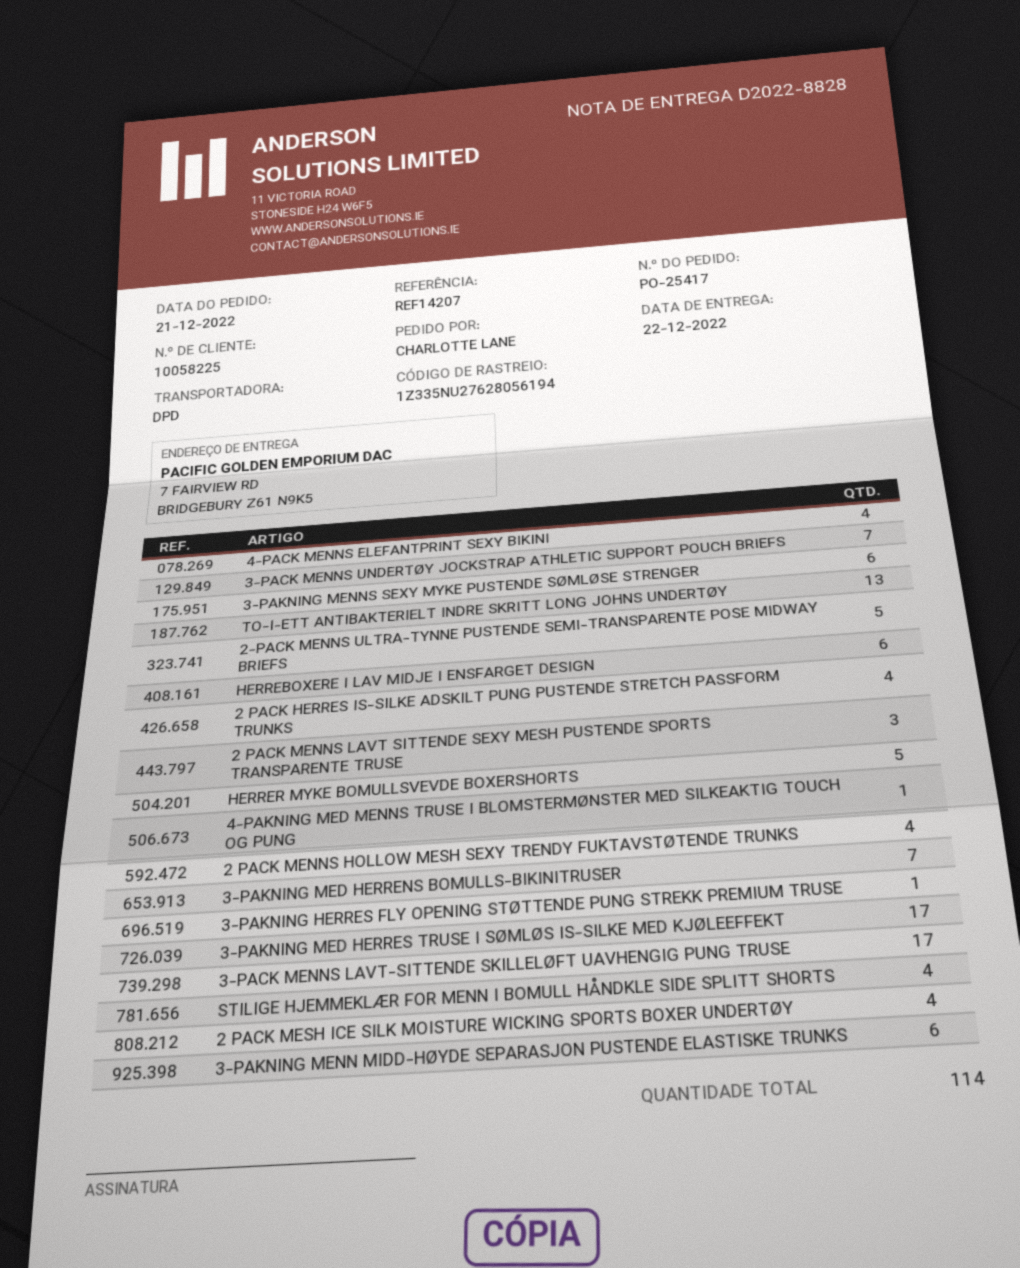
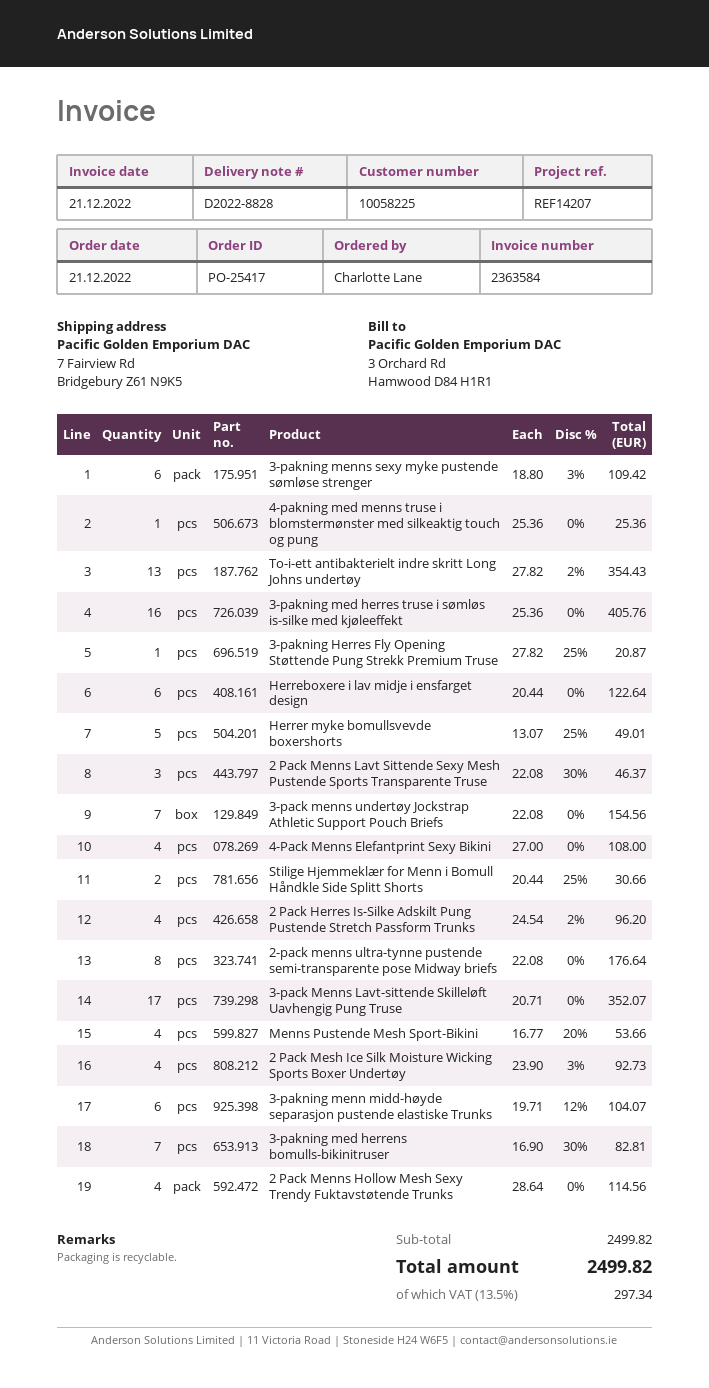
2-PACK MENNS ULTRA-TYNNE PUSTENDE SEMI-TRANSPARENTE POSE MIDWAY BRIEFS: 5 -> 8
3-PAKNING MED HERRES TRUSE I SØMLØS IS-SILKE MED KJØLEEFFEKT: 17 -> 16
STILIGE HJEMMEKLÆR FOR MENN I BOMULL HÅNDKLE SIDE SPLITT SHORTS: 4 -> 2
Menns Pustende Mesh Sport-Bikini: none -> 4

